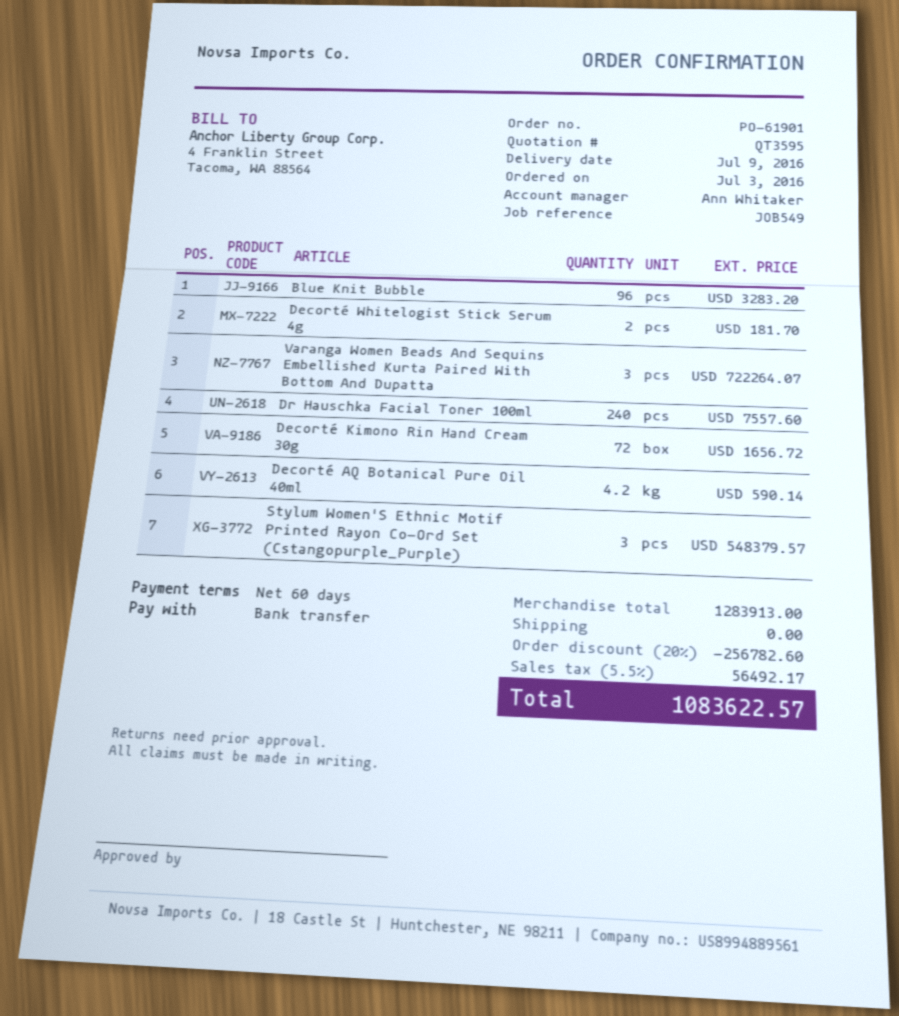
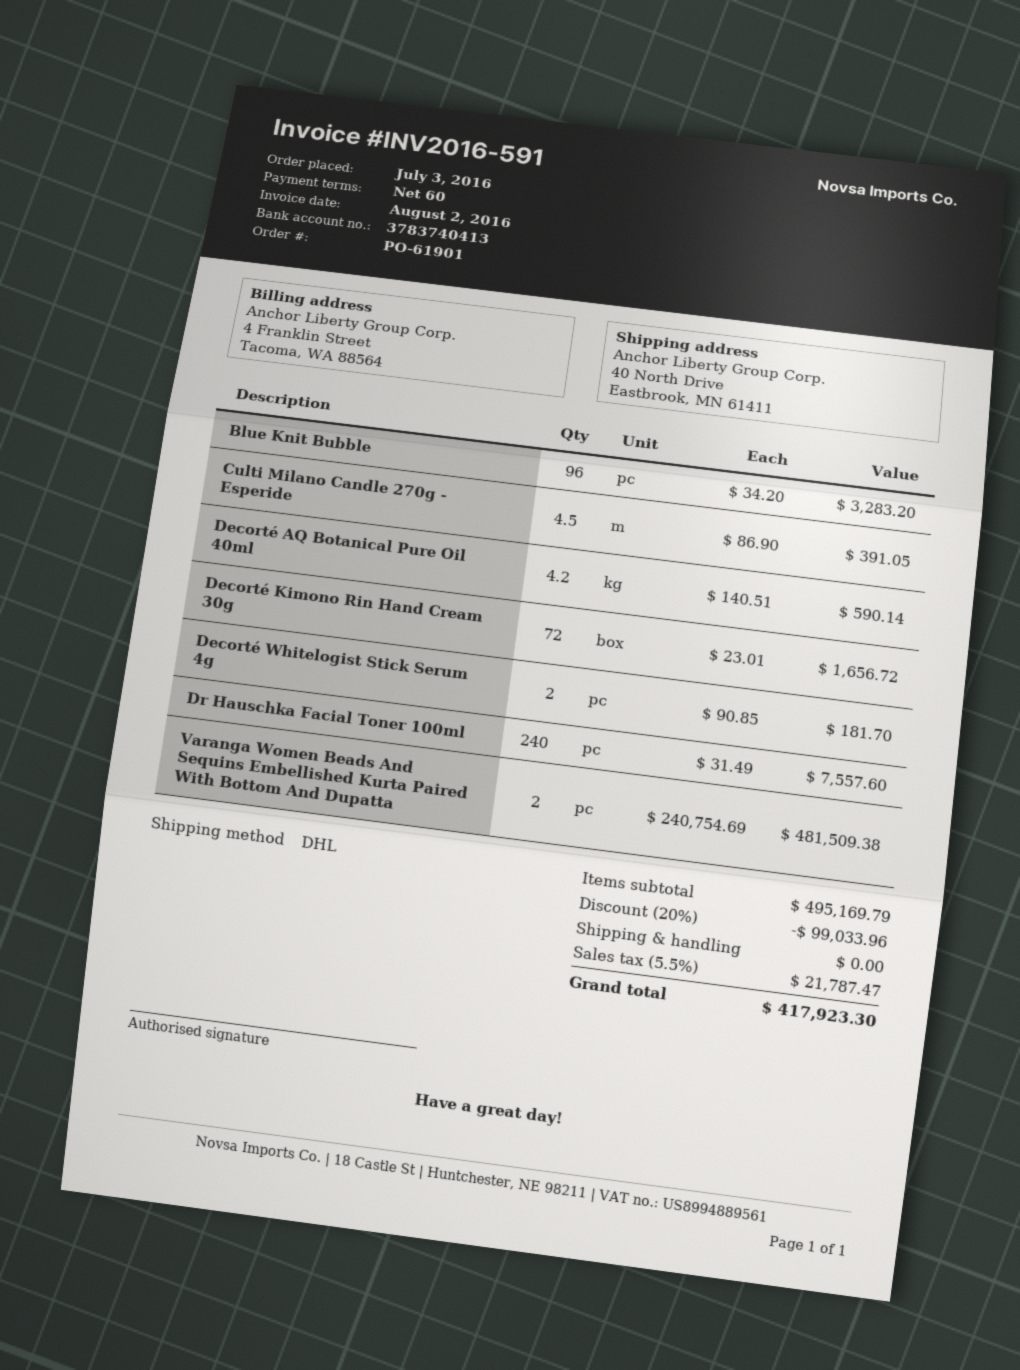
Varanga Women Beads And Sequins Embellished Kurta Paired With Bottom And Dupatta: 3 for 722264.07 -> 2 for 481509.38
Stylum Women'S Ethnic Motif Printed Rayon Co-Ord Set (Cstangopurple_Purple): 3 for 548379.57 -> none
Culti Milano Candle 270g - Esperide: none -> 4.5 for 391.05
subtotal: 1283913.00 -> 495169.79
discount: 20% = 256782.60 -> 20% = 99033.96
tax: 5.5% = 56492.17 -> 5.5% = 21787.47
total: 1083622.57 -> 417923.30

